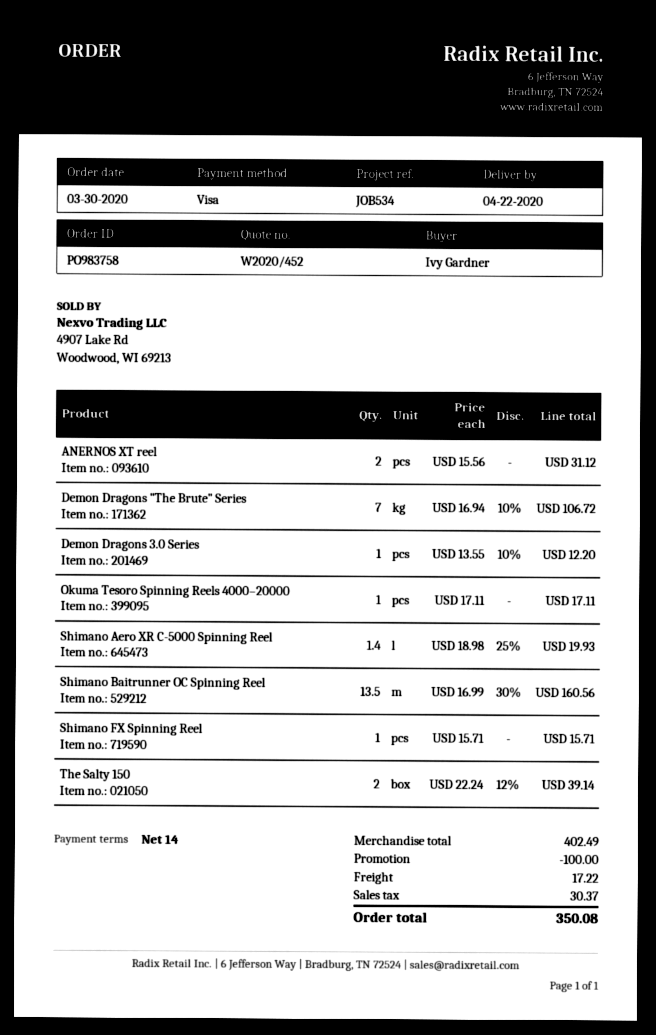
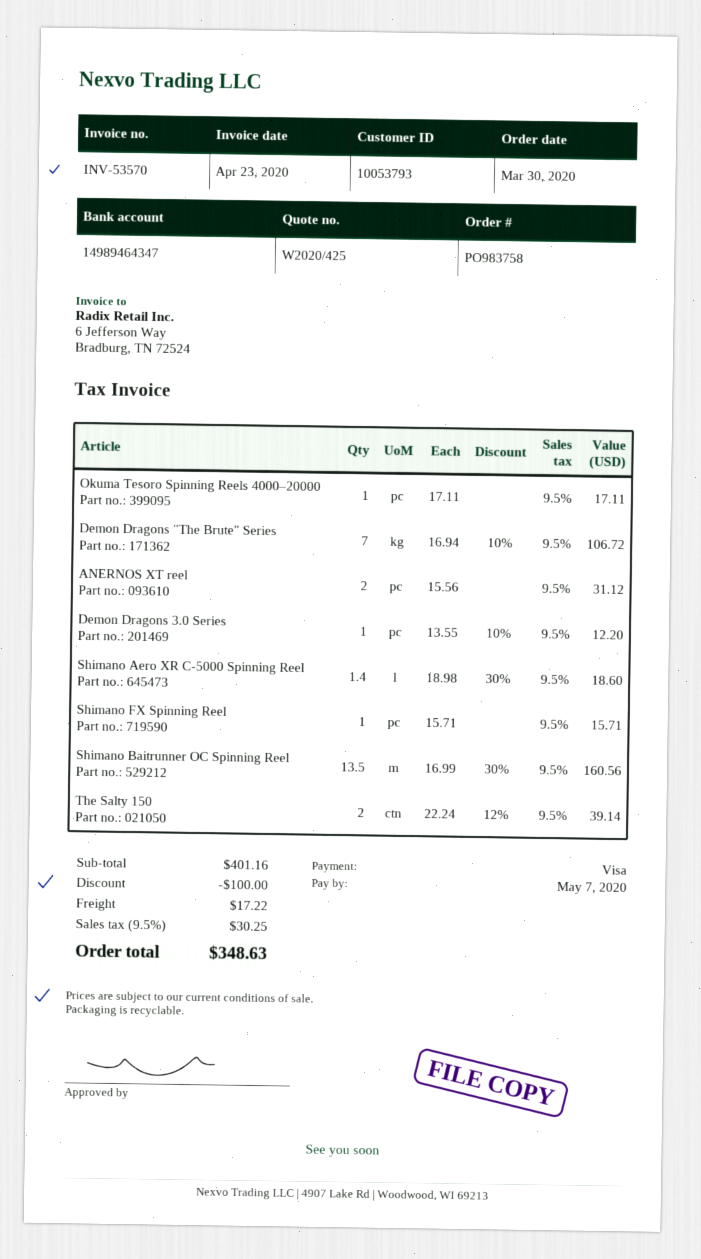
quote number: W2020/452 -> W2020/425
Shimano Aero XR C-5000 Spinning Reel: 1.4 x 18.98 - 25% = 19.93 -> 1.4 x 18.98 - 30% = 18.60
subtotal: 402.49 -> 401.16
tax: 30.37 -> 30.25
total: 350.08 -> 348.63

